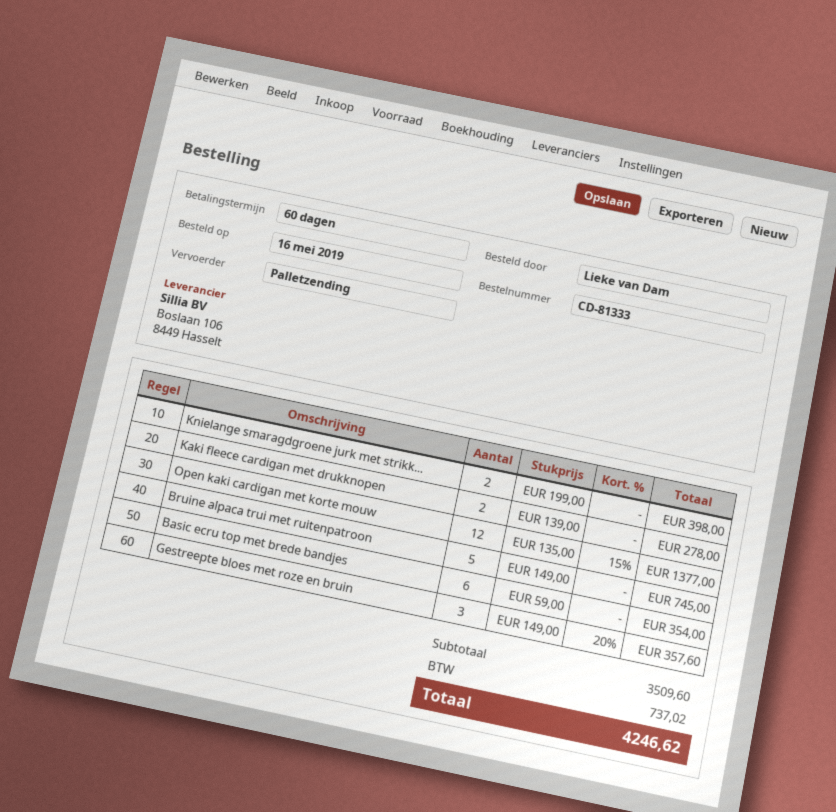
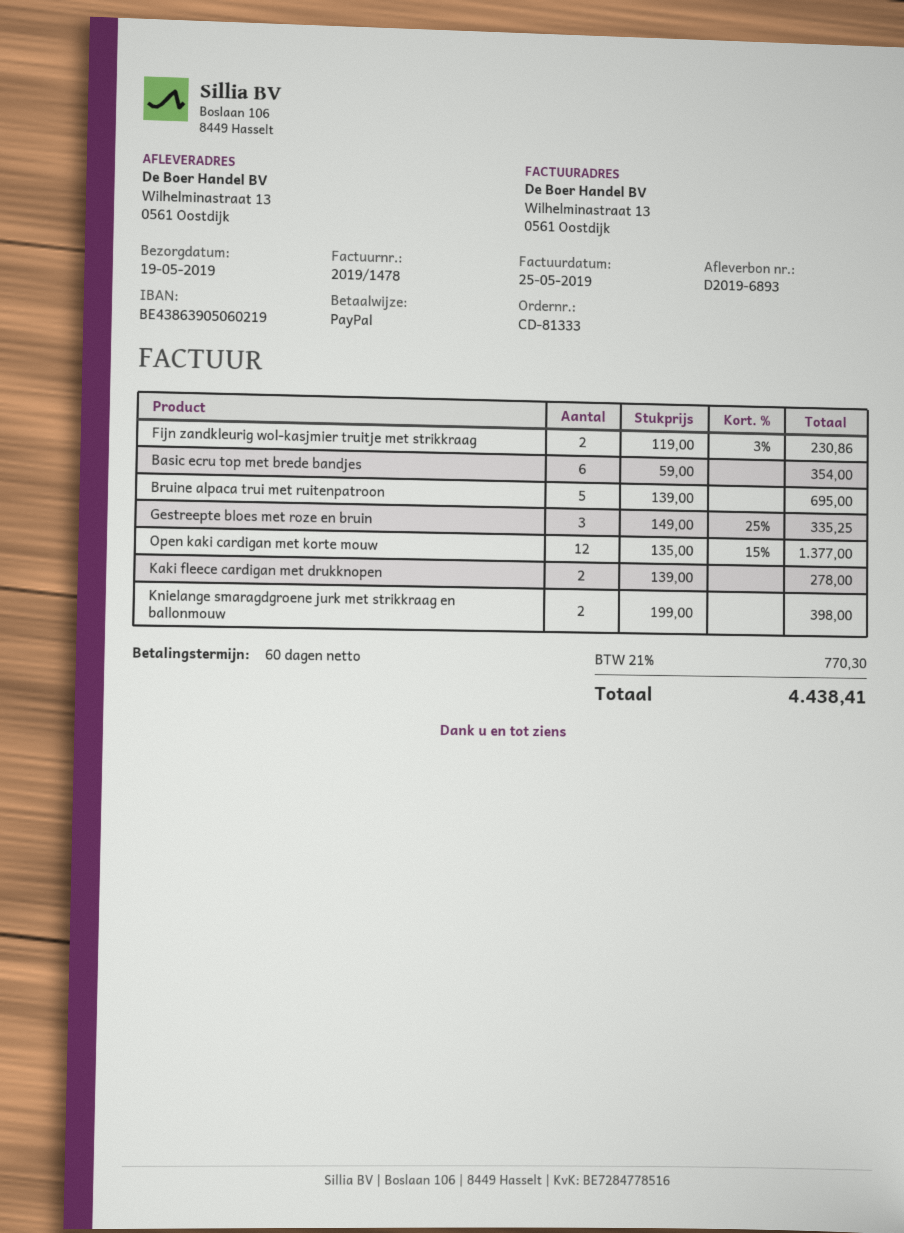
Bruine alpaca trui met ruitenpatroon: 5 x 149.00 = 745.00 -> 5 x 139.00 = 695.00
Gestreepte bloes met roze en bruin: 3 x 149.00 - 20% = 357.60 -> 3 x 149.00 - 25% = 335.25
Fijn zandkleurig wol-kasjmier truitje met strikkraag: none -> 2 x 119.00 - 3% = 230.86
tax: 737.02 -> 770.30
total: 4246.62 -> 4438.41

